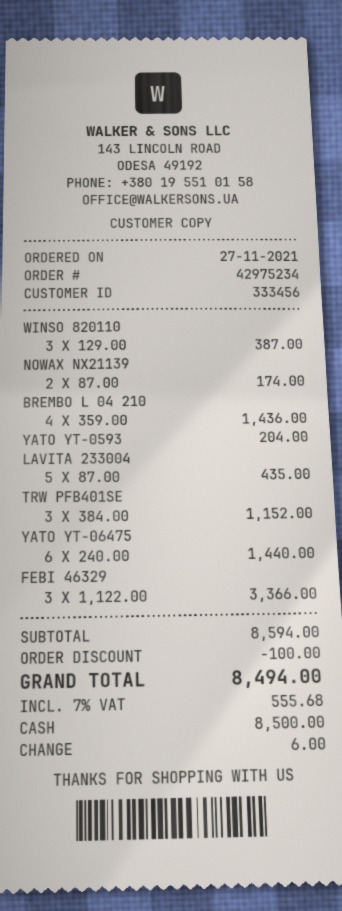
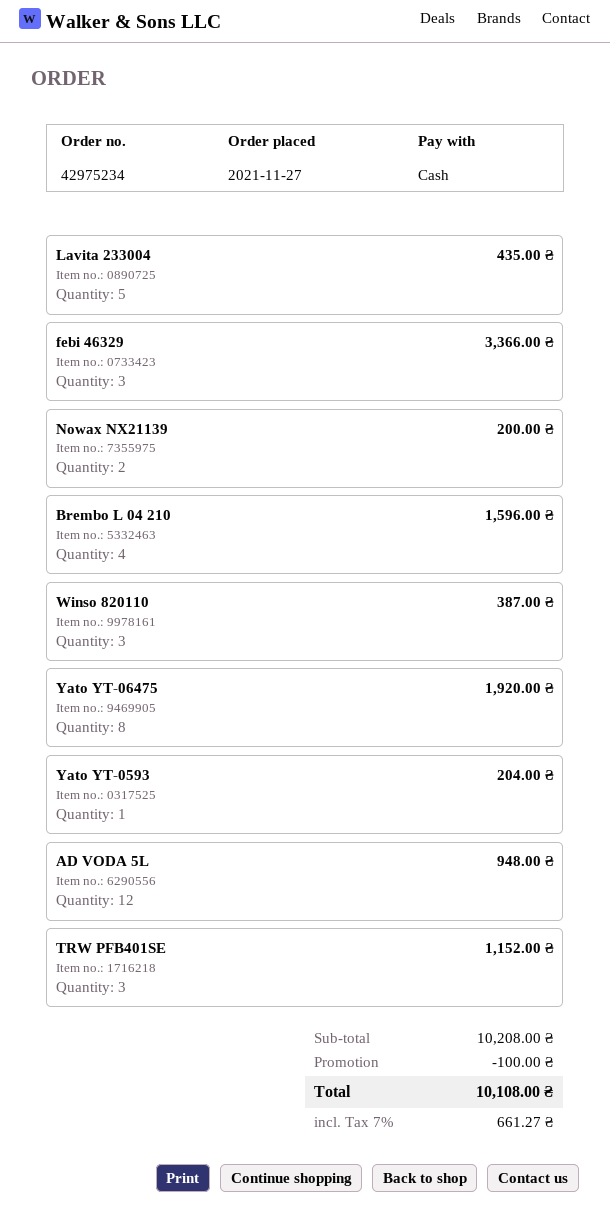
NOWAX NX21139: 2 for 174.00 -> 2 for 200.00
BREMBO L 04 210: 4 for 1436.00 -> 4 for 1596.00
YATO YT-06475: 6 for 1440.00 -> 8 for 1920.00
AD VODA 5L: none -> 12 for 948.00
subtotal: 8594.00 -> 10208.00
tax: 7% = 555.68 -> 7% = 661.27
total: 8494.00 -> 10108.00

